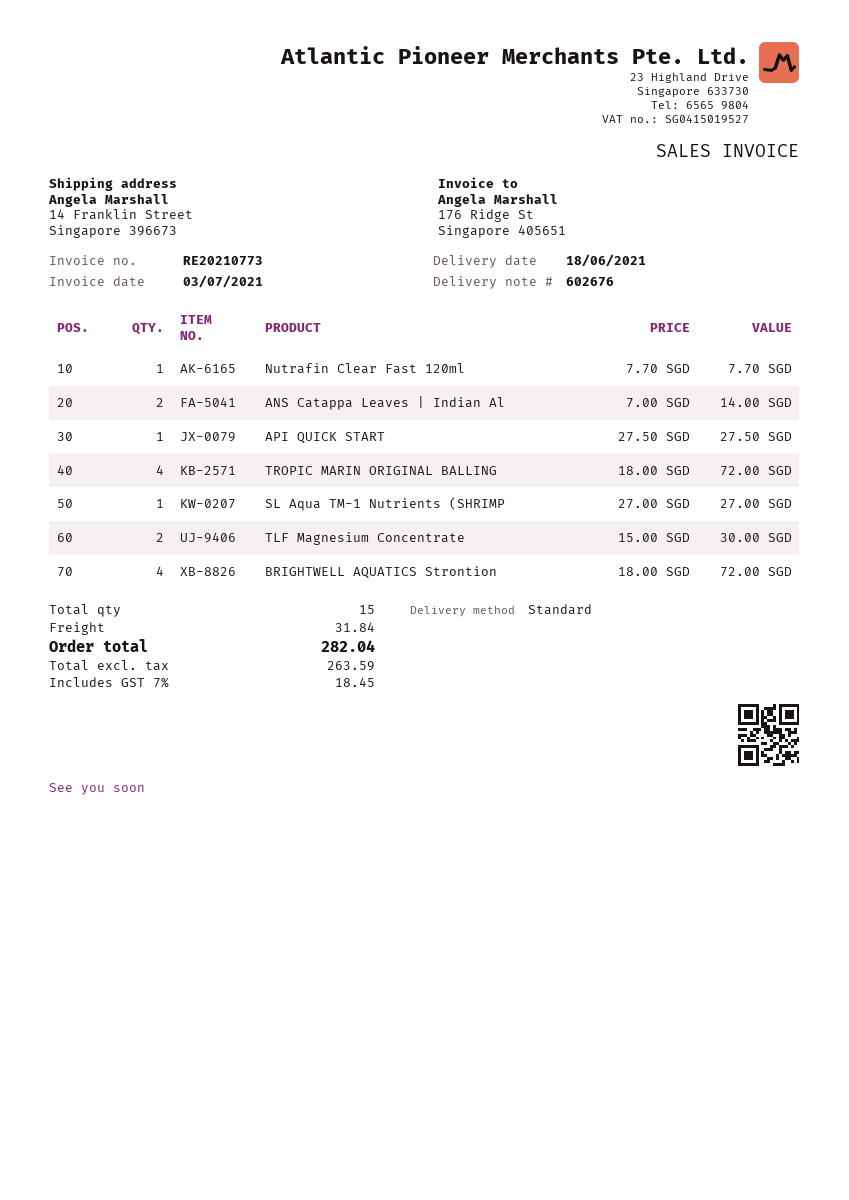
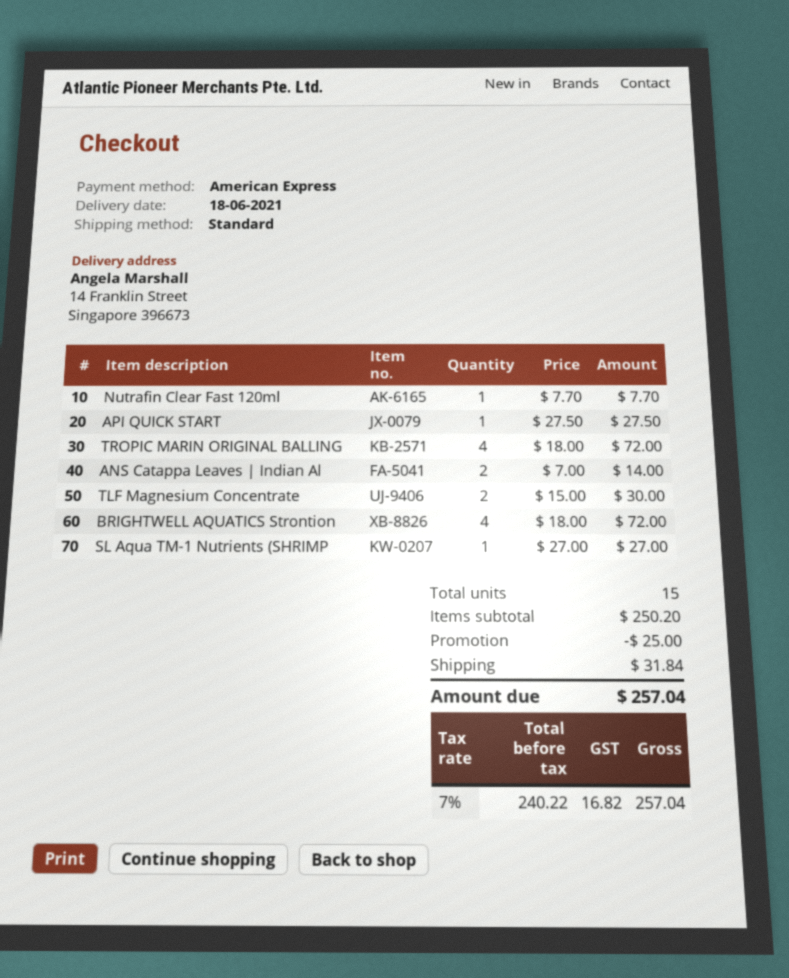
discount: none -> 25.00
net: 263.59 -> 240.22
tax: 7% = 18.45 -> 7% = 16.82
total: 282.04 -> 257.04

